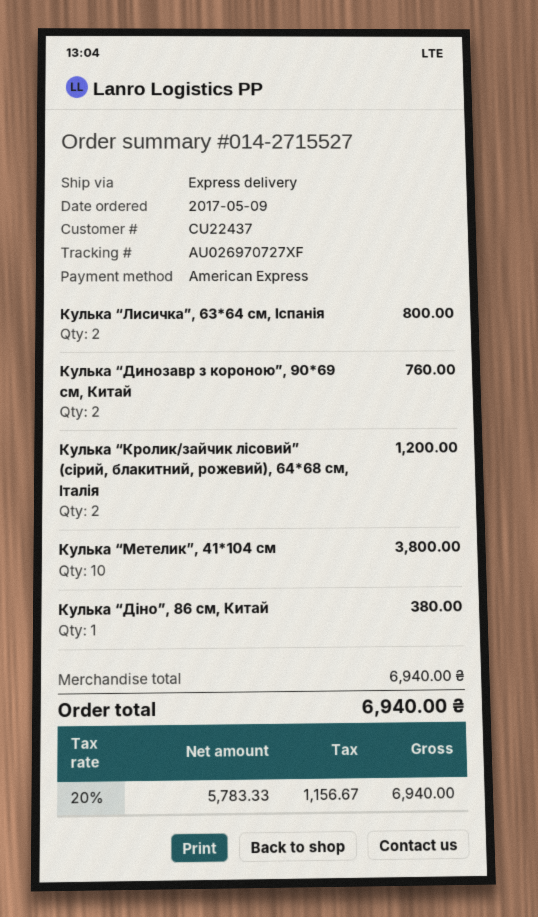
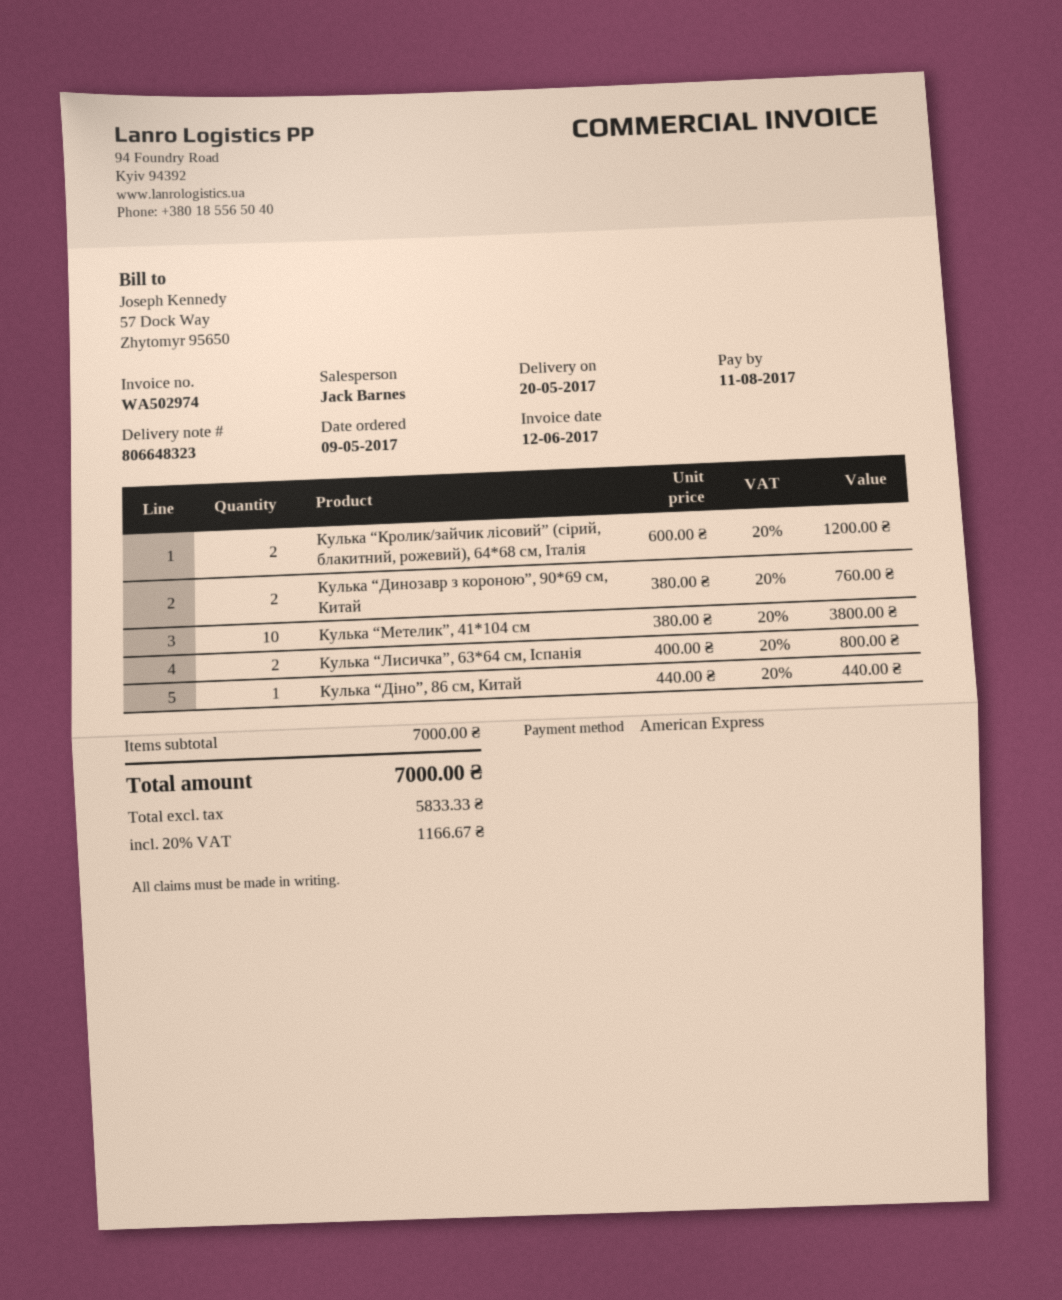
Кулька “Діно”, 86 см, Китай: 1 for 380.00 -> 1 for 440.00
subtotal: 6940.00 -> 7000.00
net: 5783.33 -> 5833.33
tax: 20% = 1156.67 -> 20% = 1166.67
total: 6940.00 -> 7000.00

